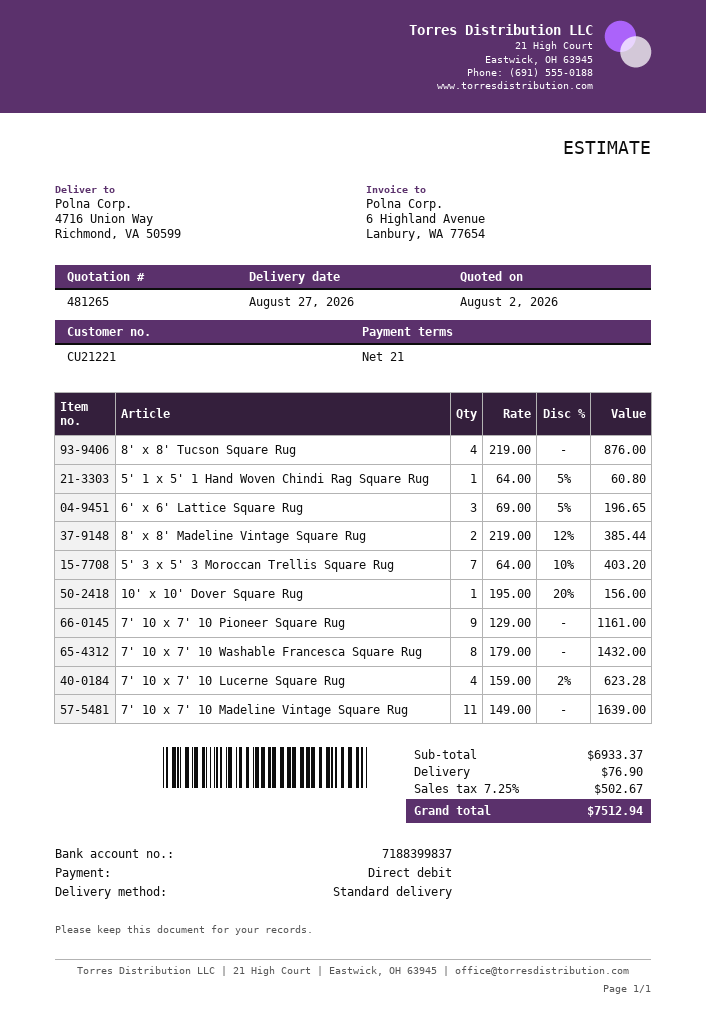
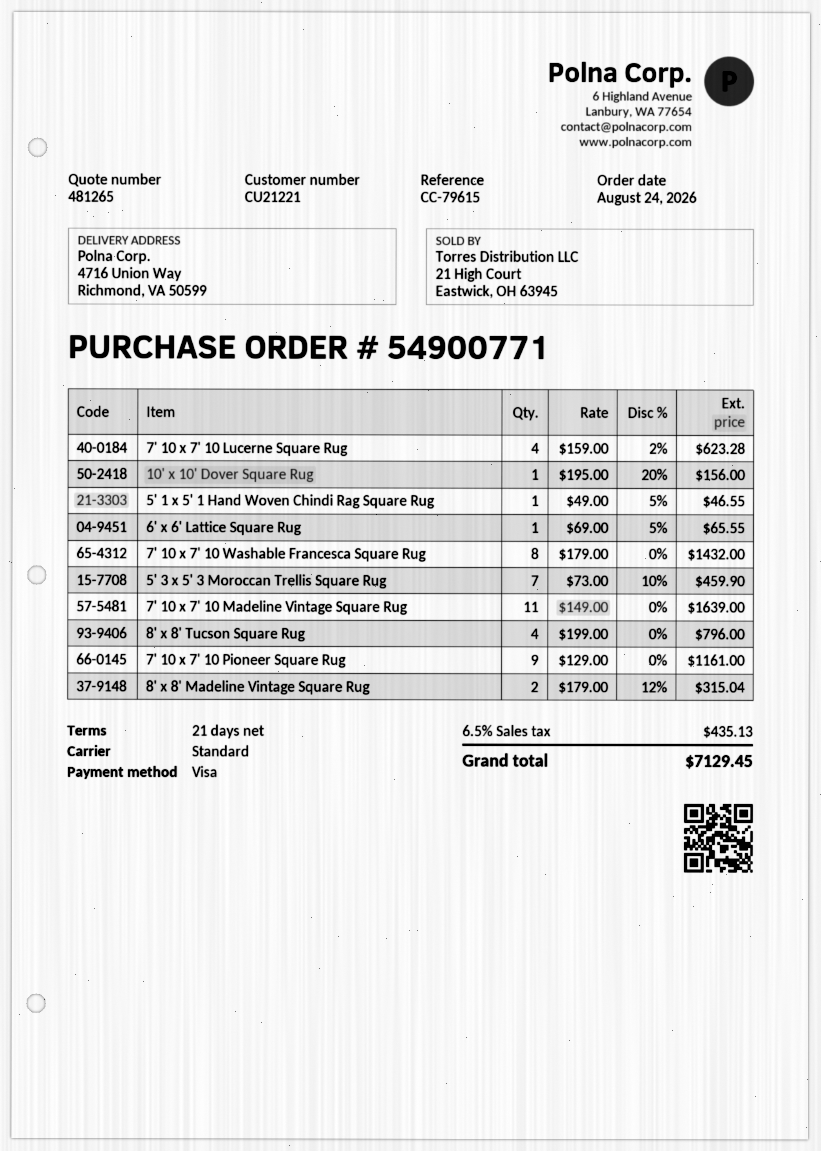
payment method: direct debit -> Visa
8' x 8' Tucson Square Rug: 4 x 219.00 = 876.00 -> 4 x 199.00 = 796.00
5' 1 x 5' 1 Hand Woven Chindi Rag Square Rug: 1 x 64.00 - 5% = 60.80 -> 1 x 49.00 - 5% = 46.55
6' x 6' Lattice Square Rug: 3 x 69.00 - 5% = 196.65 -> 1 x 69.00 - 5% = 65.55
8' x 8' Madeline Vintage Square Rug: 2 x 219.00 - 12% = 385.44 -> 2 x 179.00 - 12% = 315.04
5' 3 x 5' 3 Moroccan Trellis Square Rug: 7 x 64.00 - 10% = 403.20 -> 7 x 73.00 - 10% = 459.90
shipping: 76.90 -> none
tax: 7.25% = 502.67 -> 6.5% = 435.13
total: 7512.94 -> 7129.45

